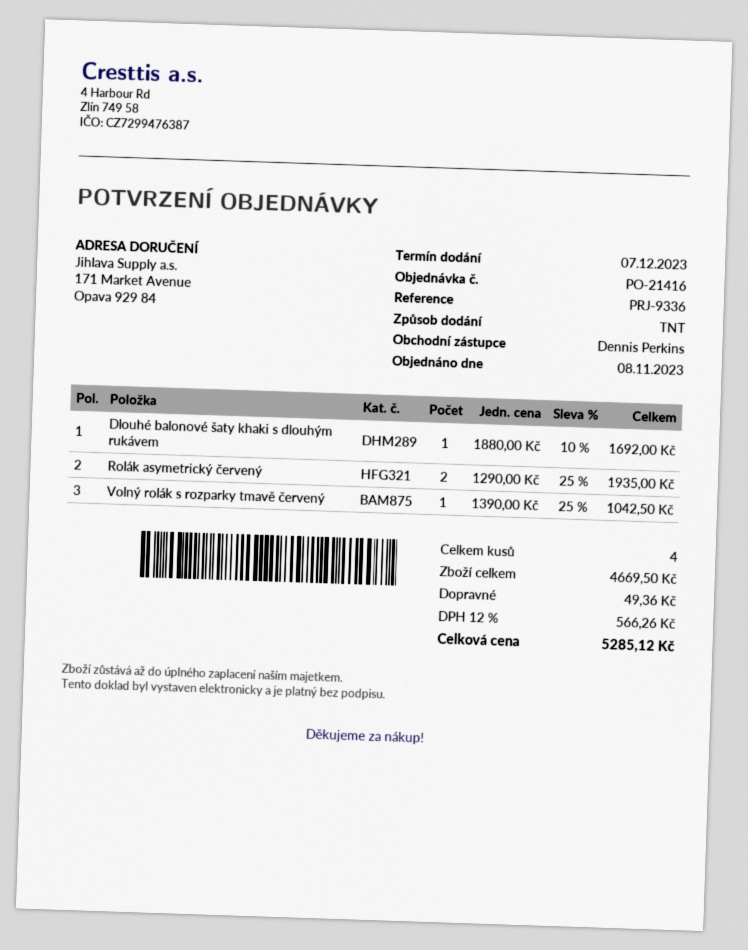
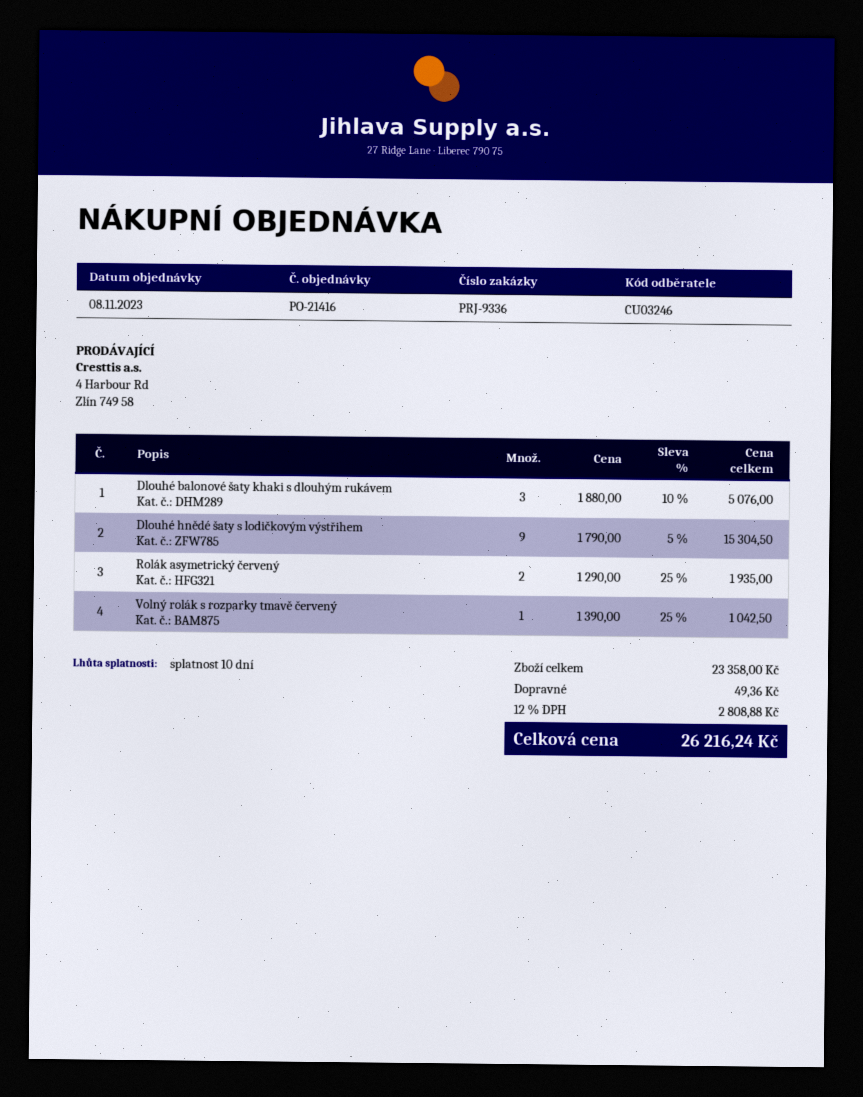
Dlouhé balonové šaty khaki s dlouhým rukávem: 1 x 1880.00 - 10% = 1692.00 -> 3 x 1880.00 - 10% = 5076.00
Dlouhé hnědé šaty s lodičkovým výstřihem: none -> 9 x 1790.00 - 5% = 15304.50
subtotal: 4669.50 -> 23358.00
tax: 12% = 566.26 -> 12% = 2808.88
total: 5285.12 -> 26216.24

